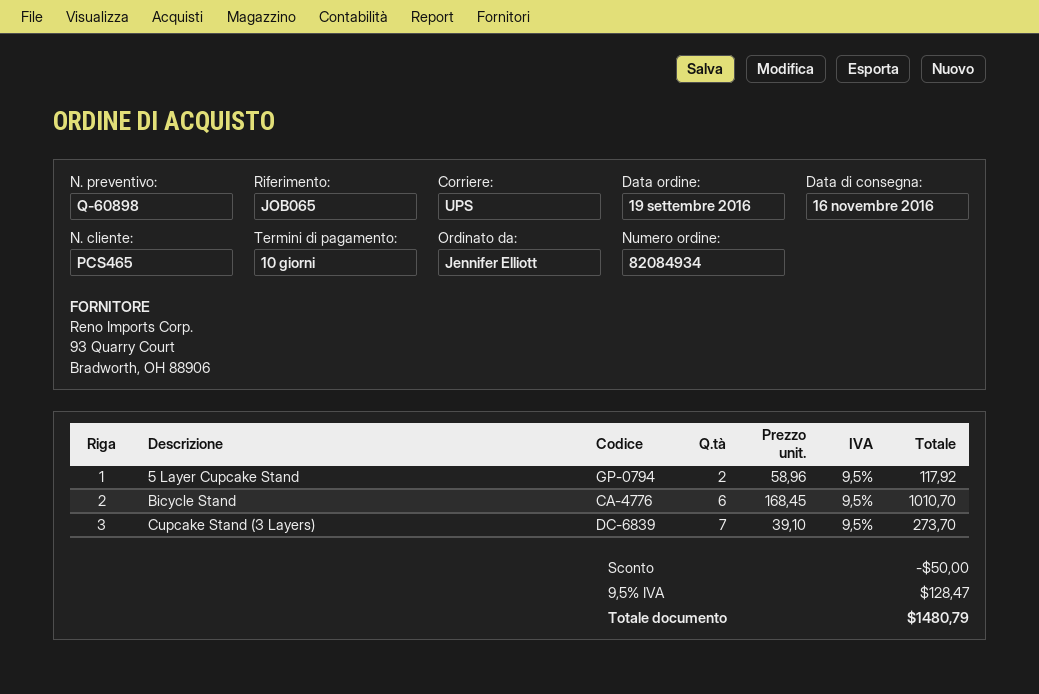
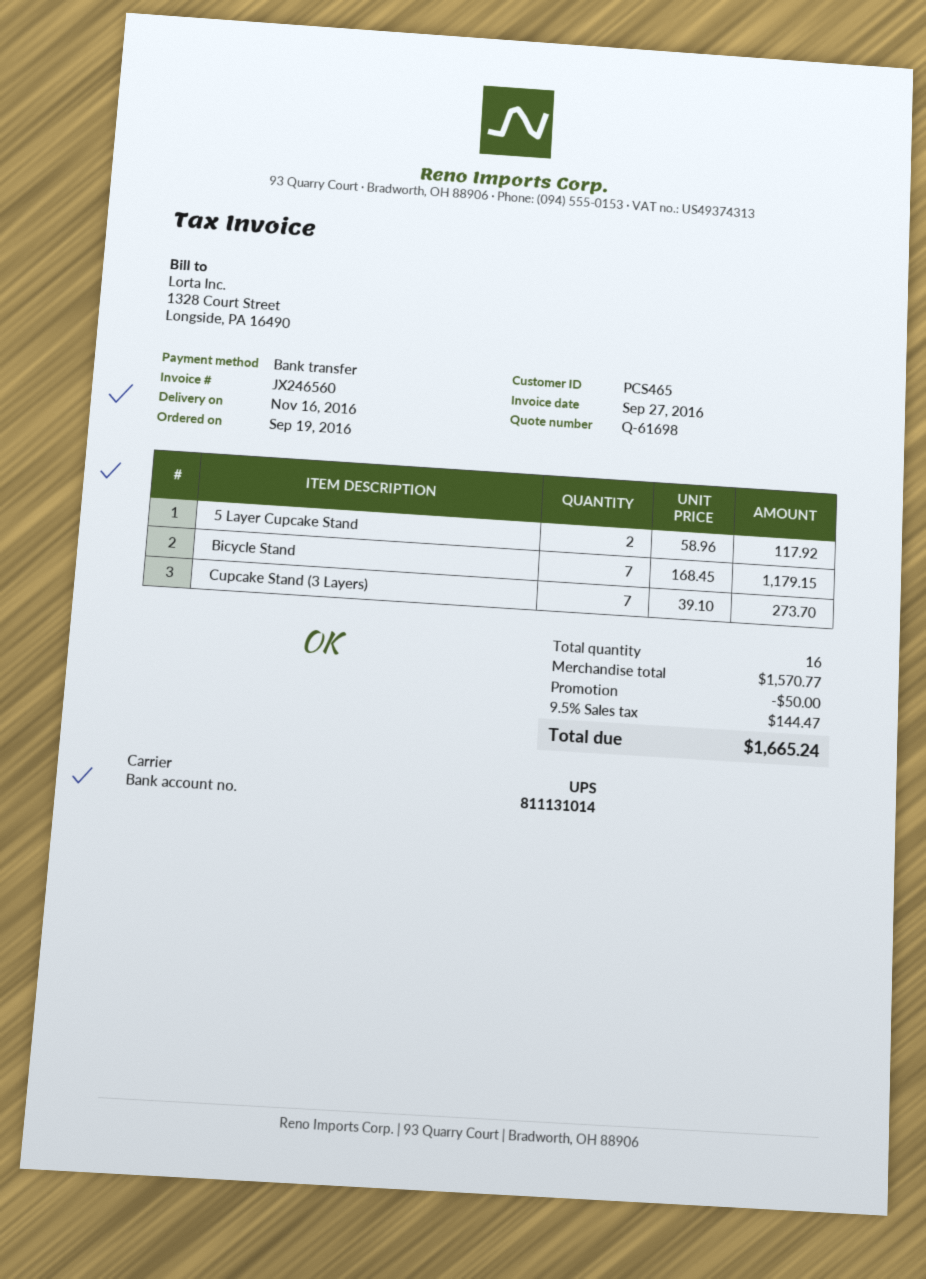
quote number: Q-60898 -> Q-61698
Bicycle Stand: 6 x 168.45 = 1010.70 -> 7 x 168.45 = 1179.15
tax: 9.5% = 128.47 -> 9.5% = 144.47
total: 1480.79 -> 1665.24

